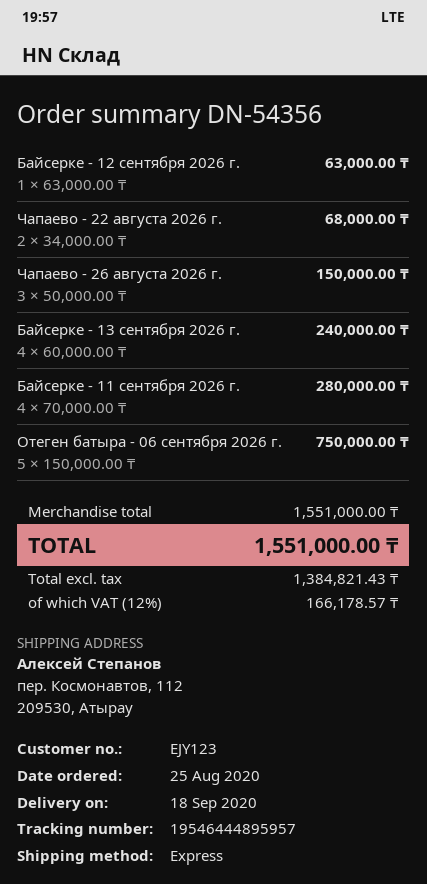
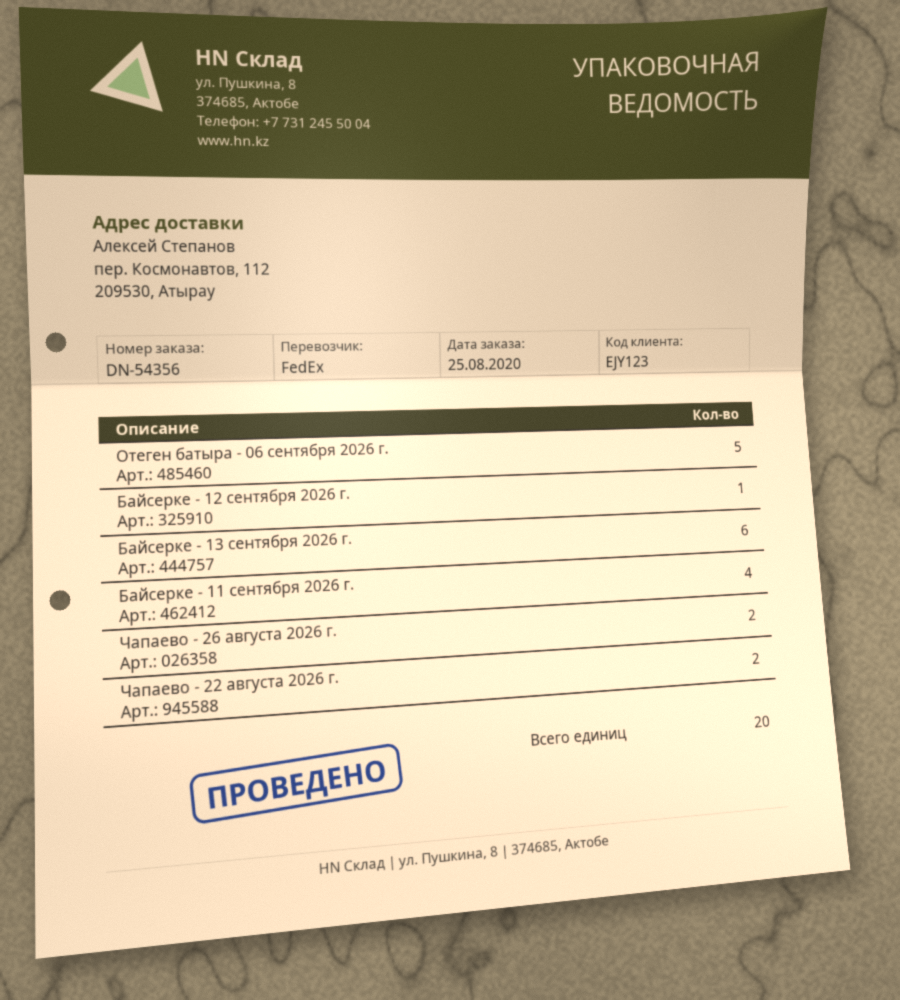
shipping method: express -> FedEx
Чапаево - 26 августа 2026 г.: 3 -> 2
Байсерке - 13 сентября 2026 г.: 4 -> 6

